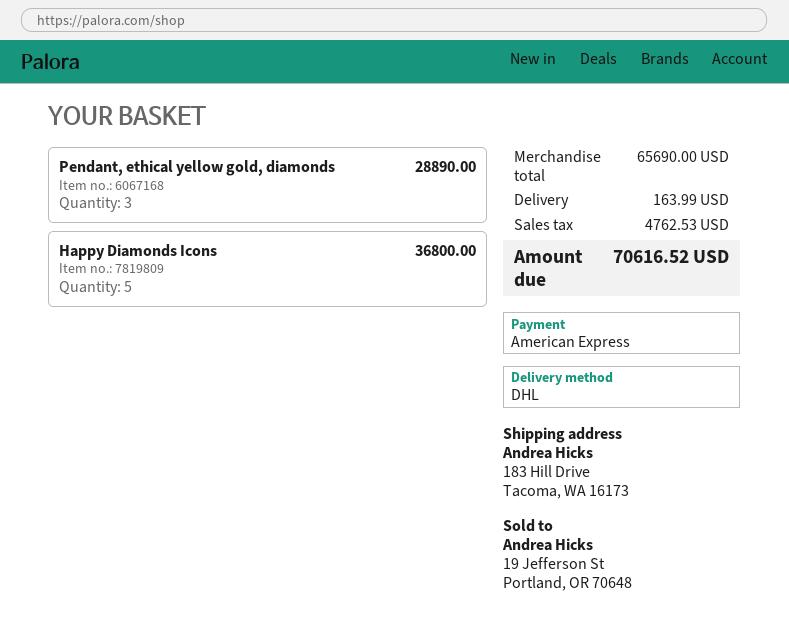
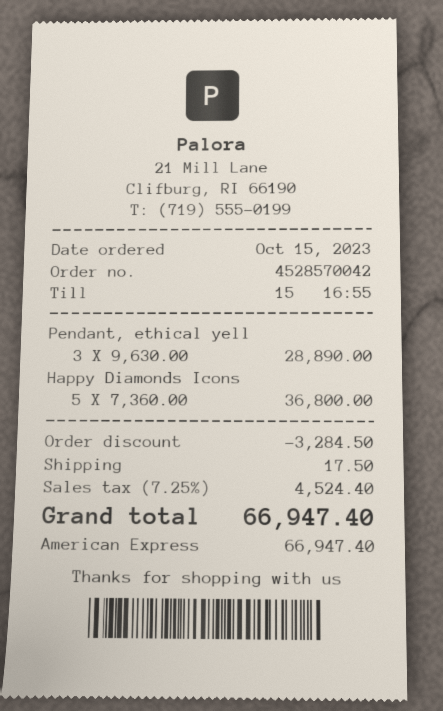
discount: none -> 3284.50
shipping: 163.99 -> 17.50
tax: 4762.53 -> 4524.40
total: 70616.52 -> 66947.40

